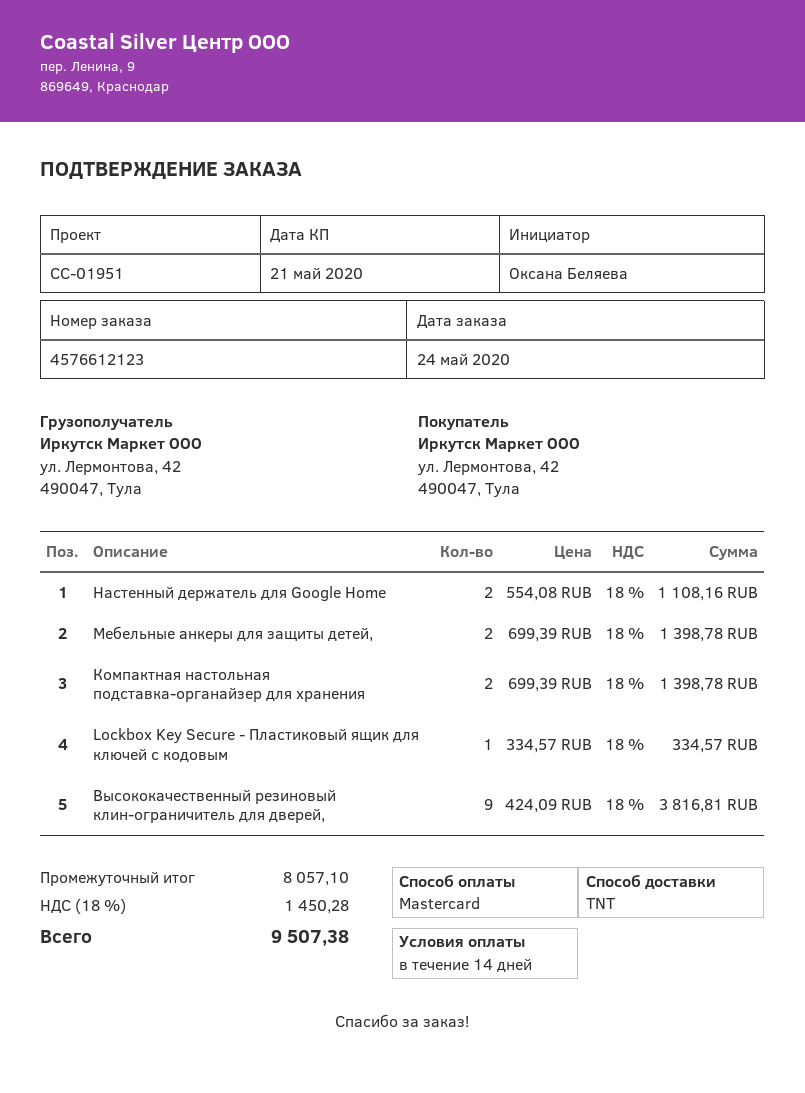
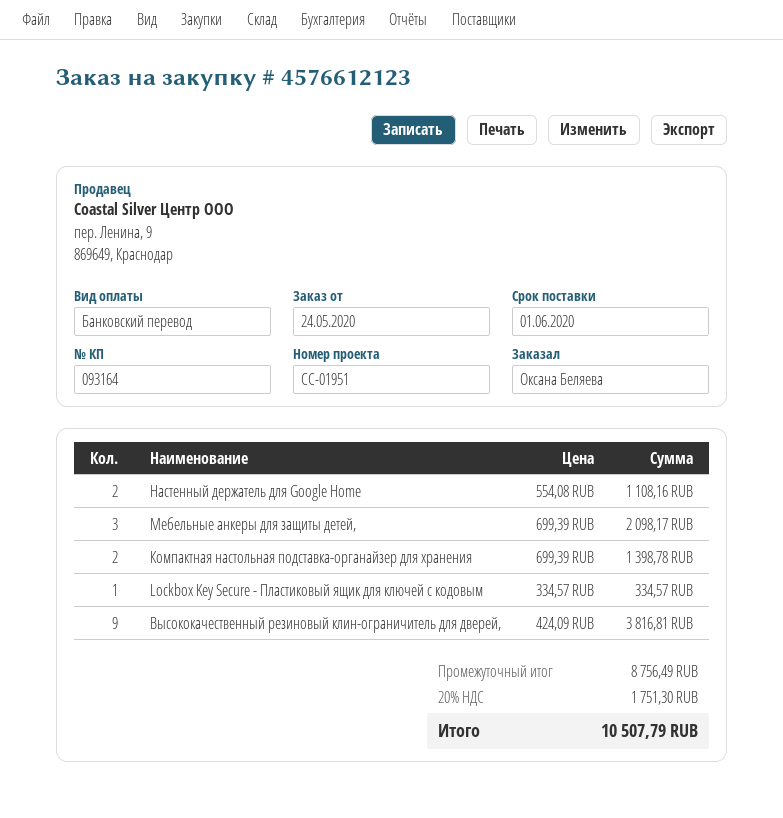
payment method: Mastercard -> bank transfer
Мебельные анкеры для защиты детей,: 2 x 699.39 = 1398.78 -> 3 x 699.39 = 2098.17
subtotal: 8057.10 -> 8756.49
tax: 18% = 1450.28 -> 20% = 1751.30
total: 9507.38 -> 10507.79

